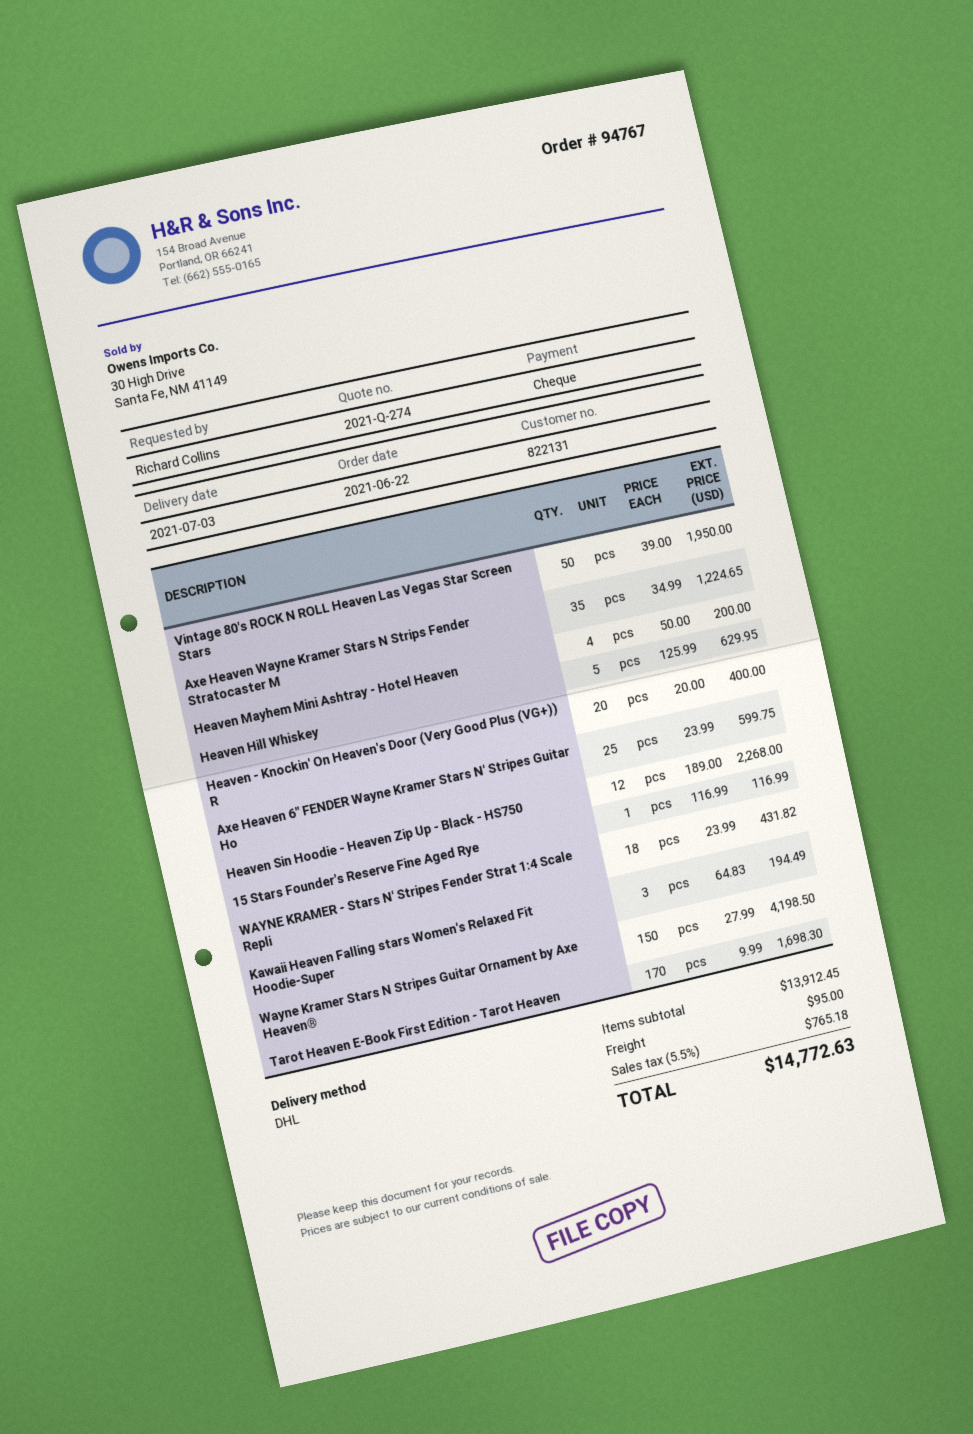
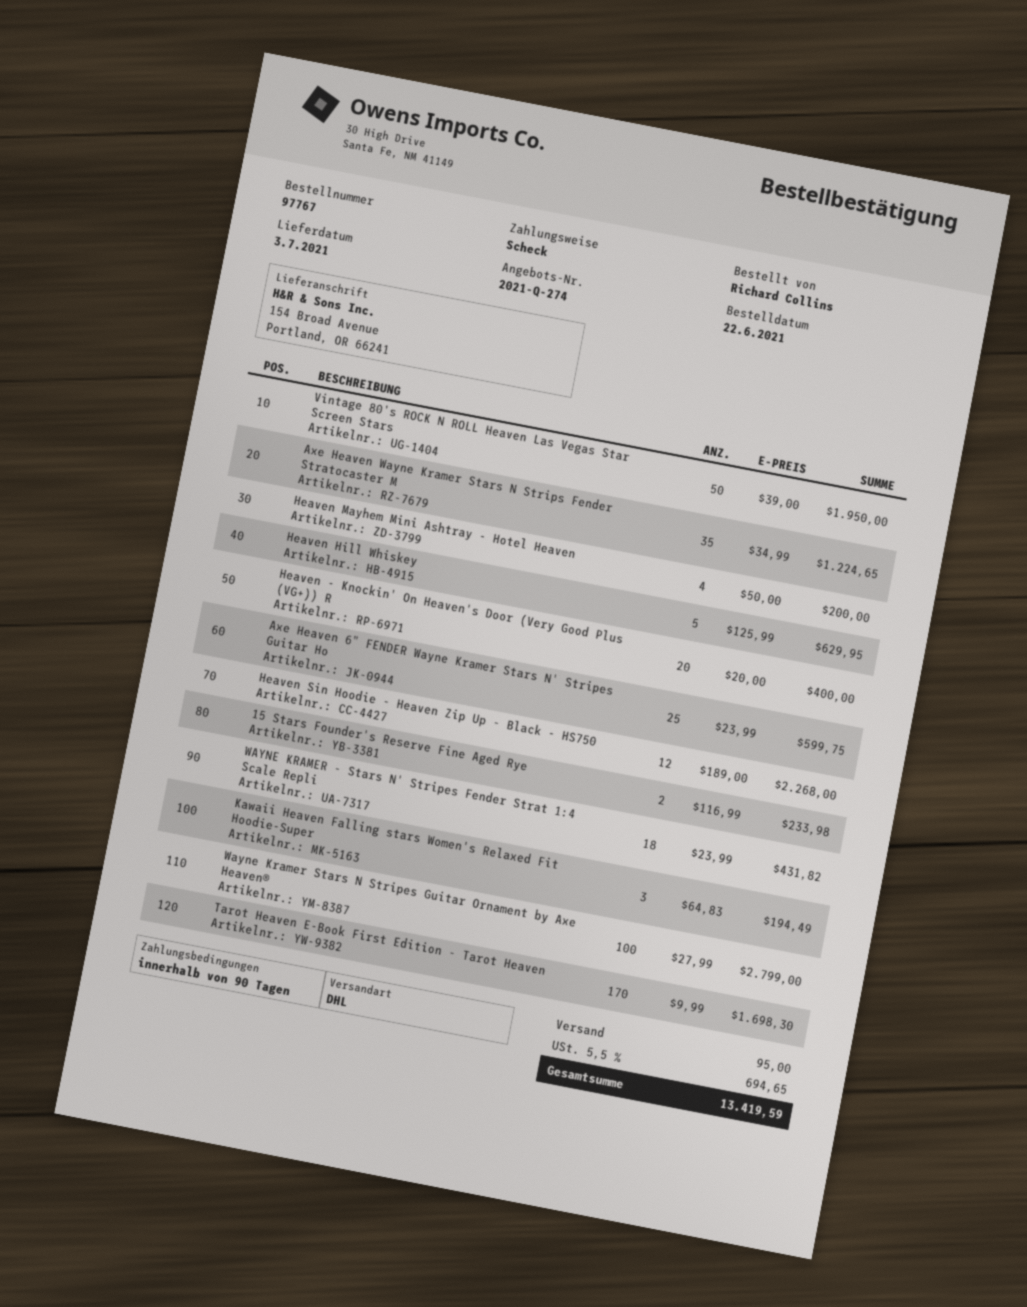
order number: 94767 -> 97767
15 Stars Founder's Reserve Fine Aged Rye: 1 x 116.99 = 116.99 -> 2 x 116.99 = 233.98
Wayne Kramer Stars N Stripes Guitar Ornament by Axe Heaven®: 150 x 27.99 = 4198.50 -> 100 x 27.99 = 2799.00
tax: 5.5% = 765.18 -> 5.5% = 694.65
total: 14772.63 -> 13419.59

